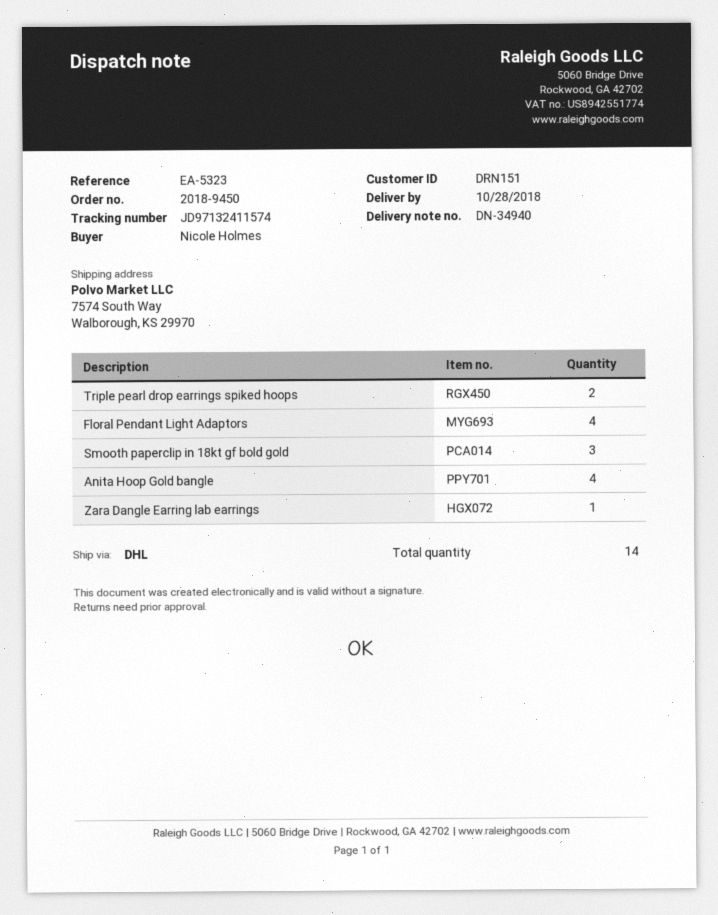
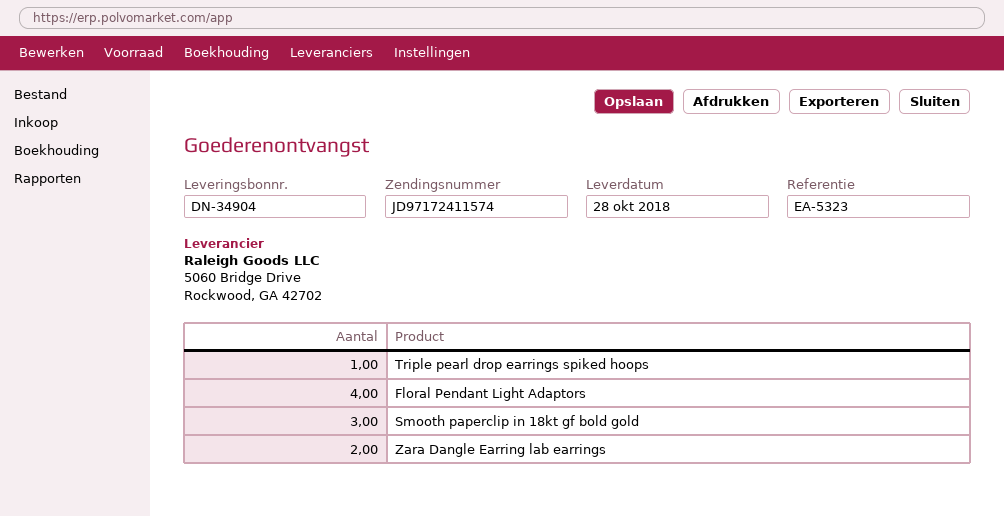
delivery note number: DN-34940 -> DN-34904
tracking number: JD97132411574 -> JD97172411574
Triple pearl drop earrings spiked hoops: 2 -> 1
Anita Hoop Gold bangle: 4 -> none
Zara Dangle Earring lab earrings: 1 -> 2

